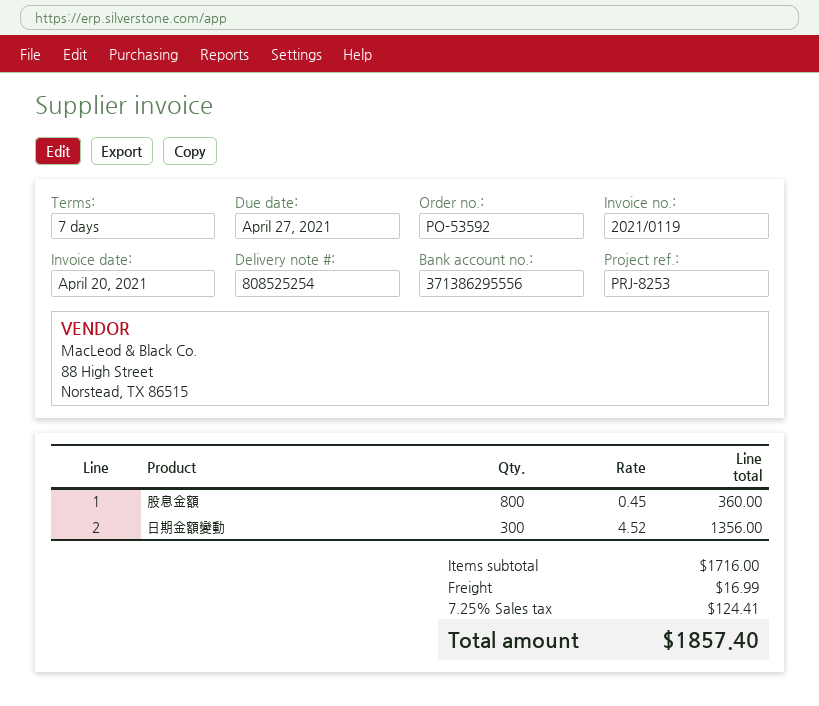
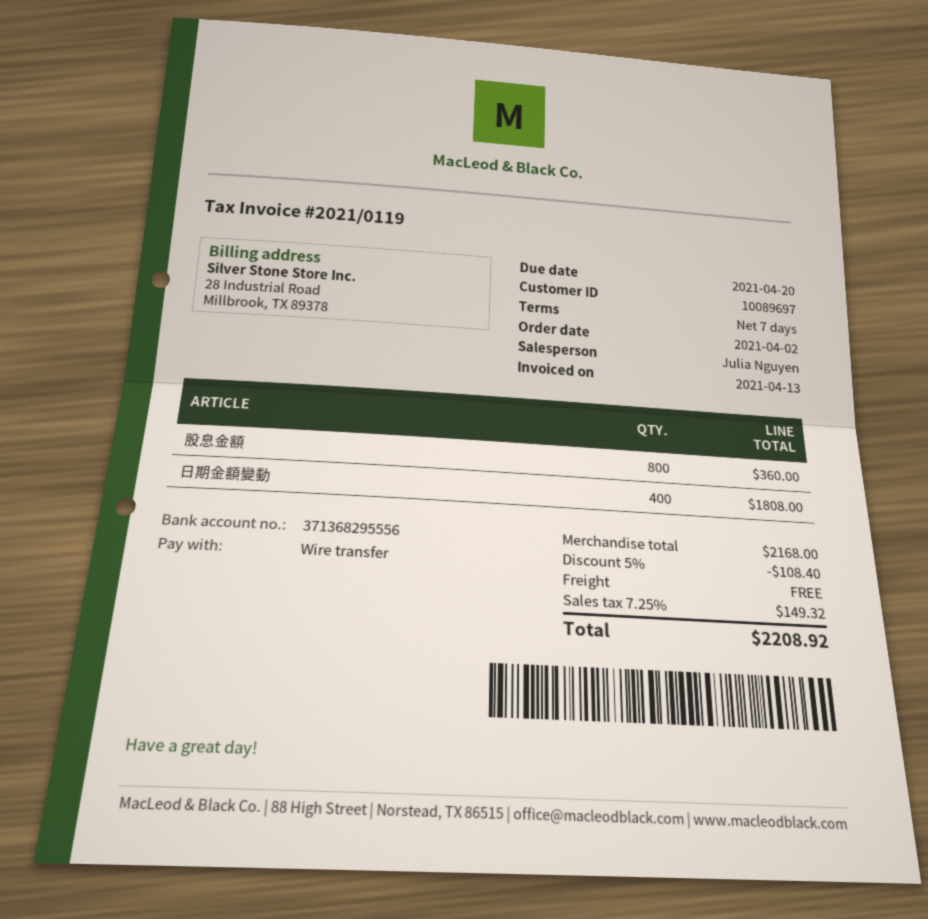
invoice date: 2021-04-20 -> 2021-04-13
due date: 2021-04-27 -> 2021-04-20
bank account: 371386295556 -> 371368295556
日期金額變動: 300 for 1356.00 -> 400 for 1808.00
subtotal: 1716.00 -> 2168.00
discount: none -> 5% = 108.40
shipping: 16.99 -> 0.00
tax: 7.25% = 124.41 -> 7.25% = 149.32
total: 1857.40 -> 2208.92

